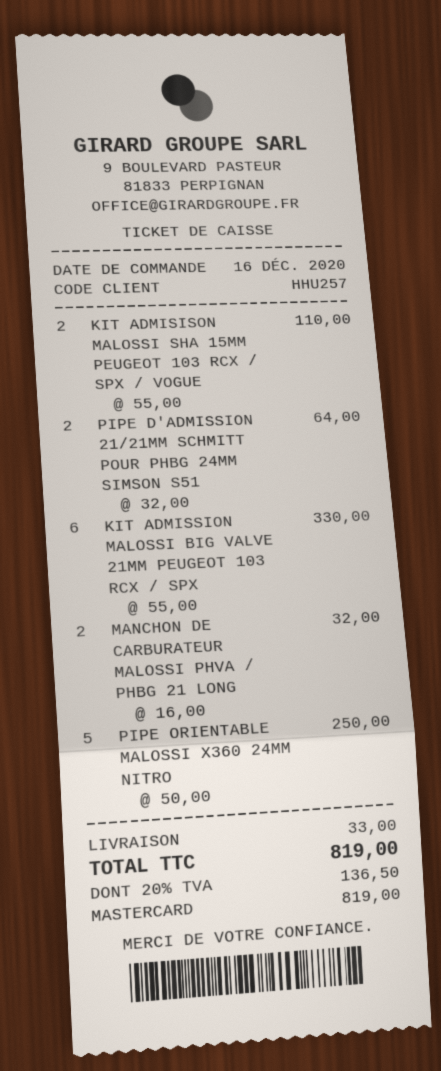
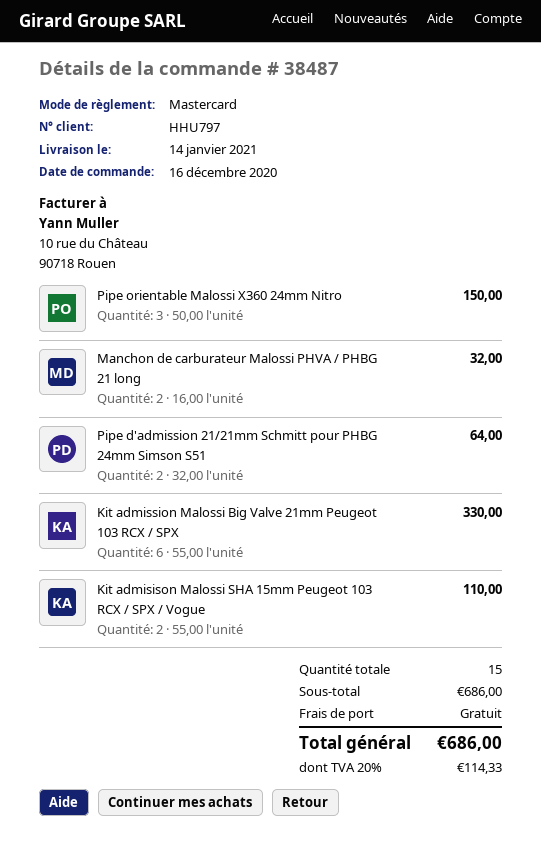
customer number: HHU257 -> HHU797
PIPE ORIENTABLE MALOSSI X360 24MM NITRO: 5 x 50.00 = 250.00 -> 3 x 50.00 = 150.00
shipping: 33.00 -> 0.00
tax: 20% = 136.50 -> 20% = 114.33
total: 819.00 -> 686.00

